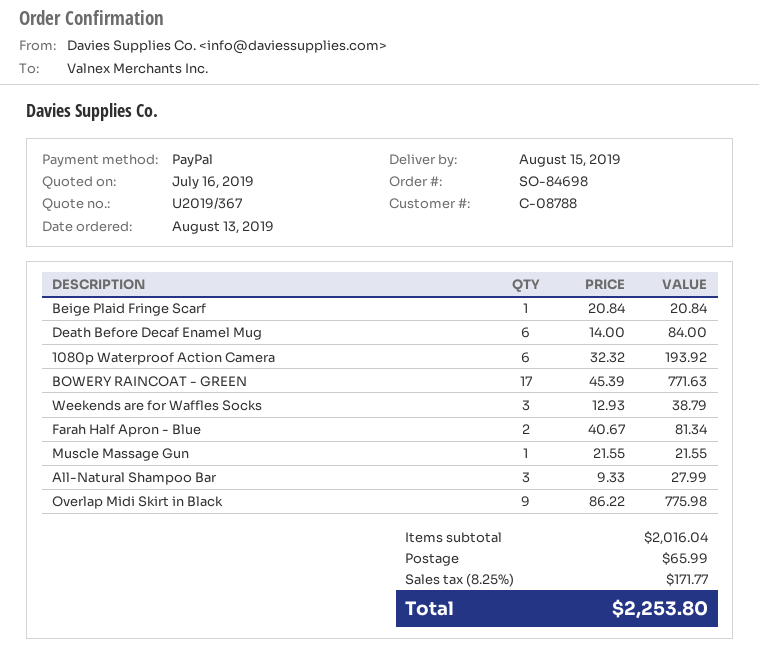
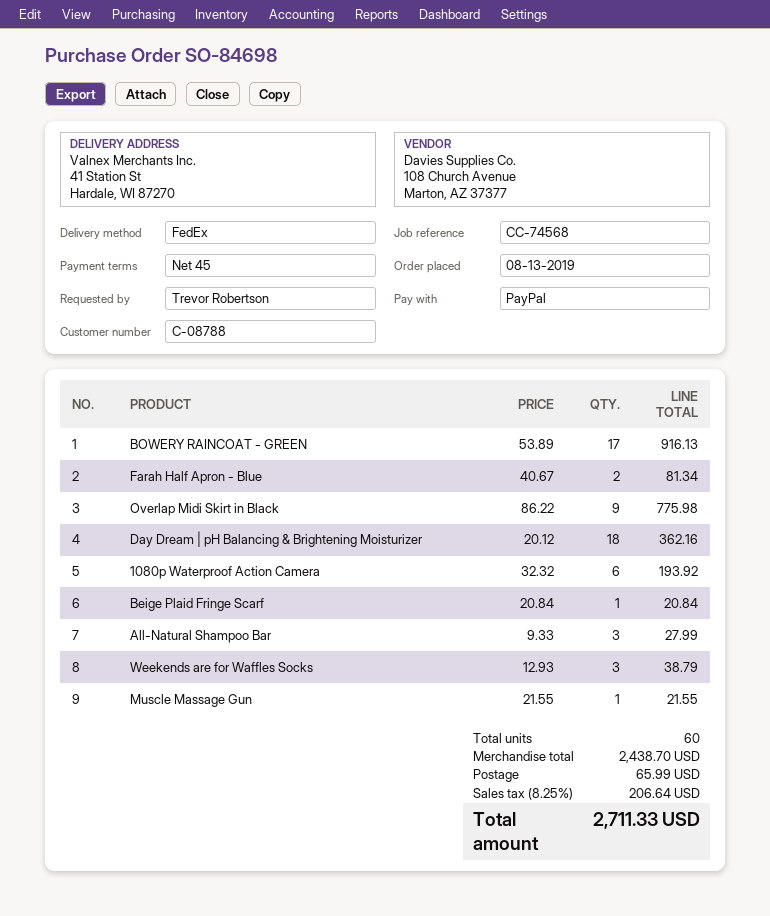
Death Before Decaf Enamel Mug: 6 x 14.00 = 84.00 -> none
BOWERY RAINCOAT - GREEN: 17 x 45.39 = 771.63 -> 17 x 53.89 = 916.13
Day Dream | pH Balancing & Brightening Moisturizer: none -> 18 x 20.12 = 362.16
subtotal: 2016.04 -> 2438.70
tax: 8.25% = 171.77 -> 8.25% = 206.64
total: 2253.80 -> 2711.33

